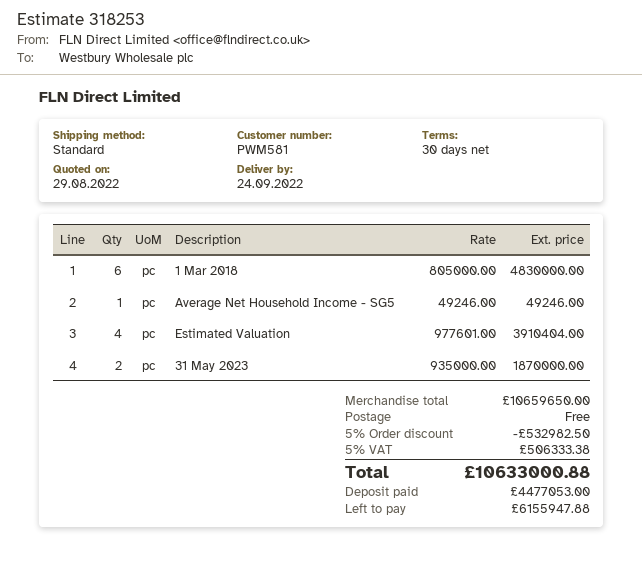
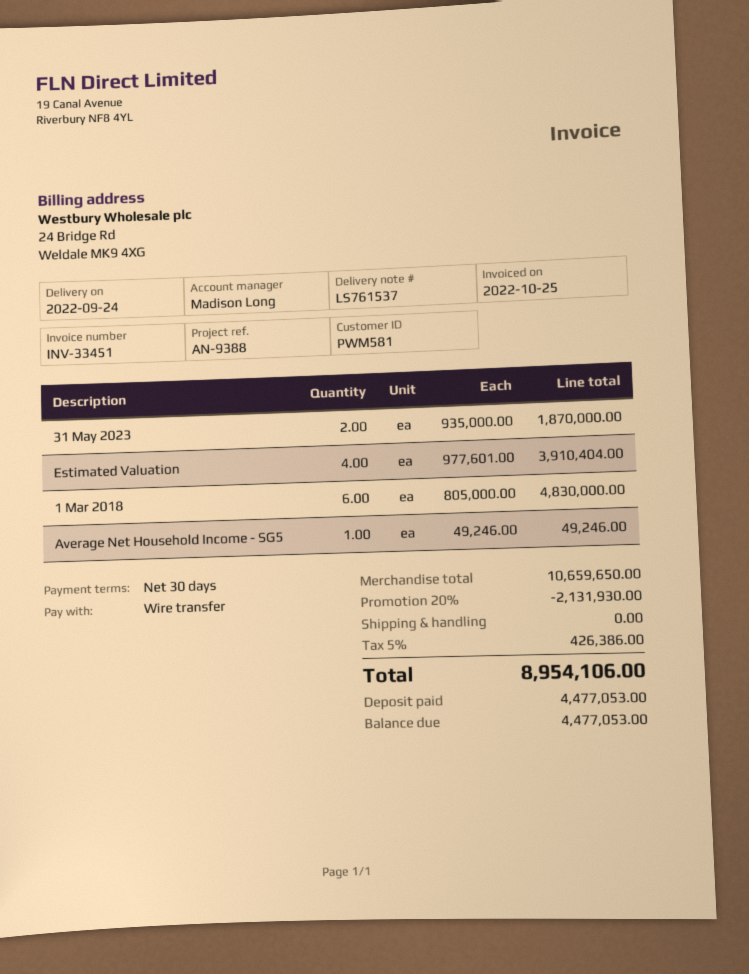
discount: 5% = 532982.50 -> 20% = 2131930.00
tax: 5% = 506333.38 -> 5% = 426386.00
total: 10633000.88 -> 8954106.00
balance: 6155947.88 -> 4477053.00

